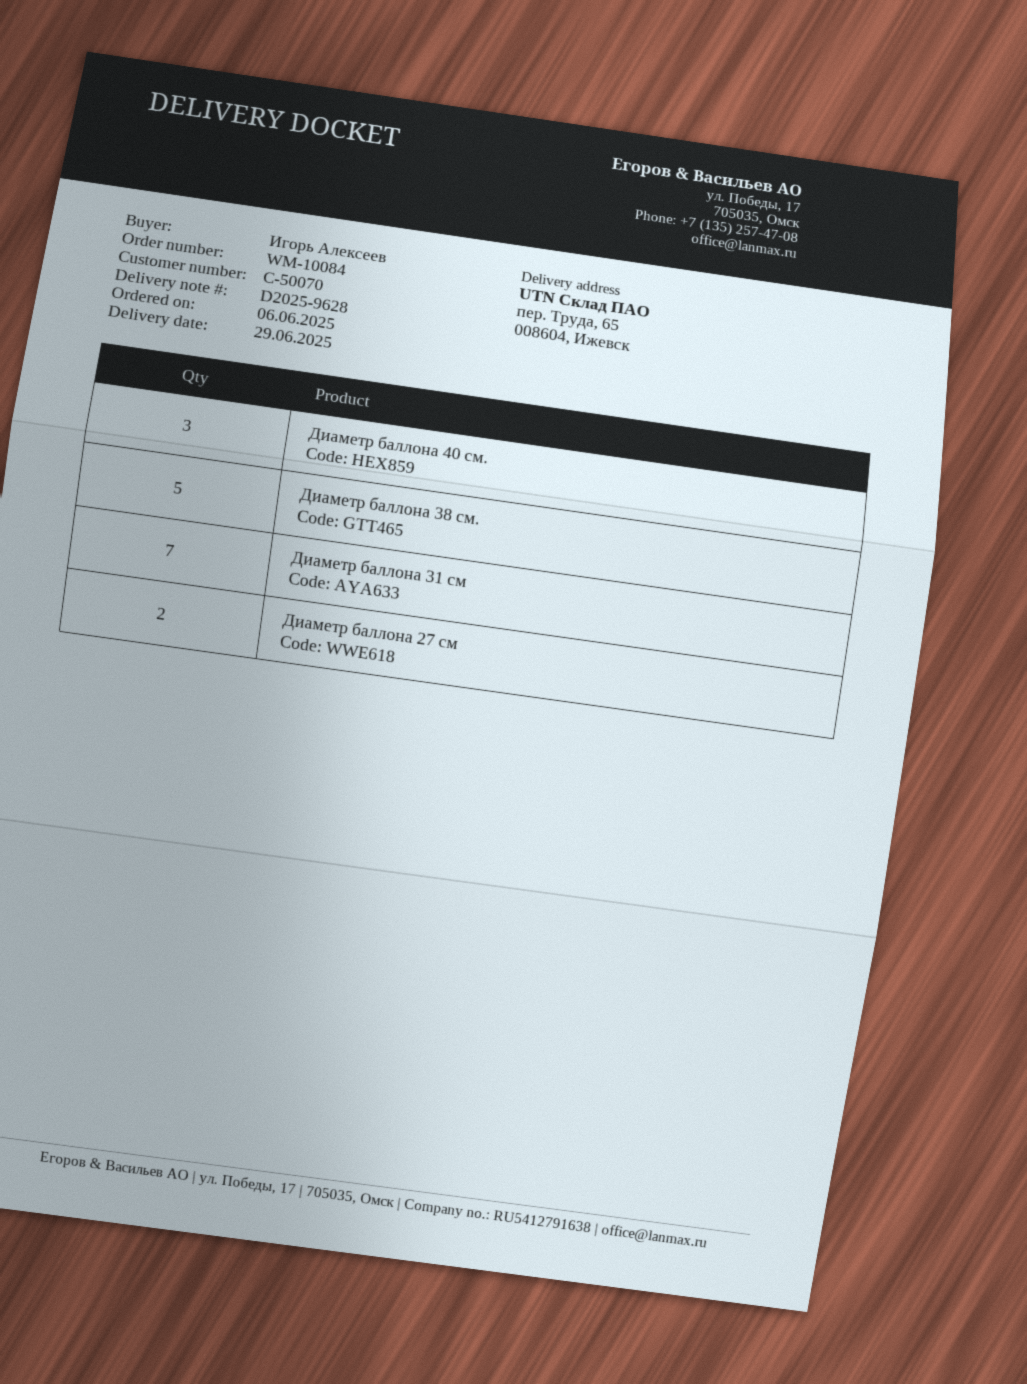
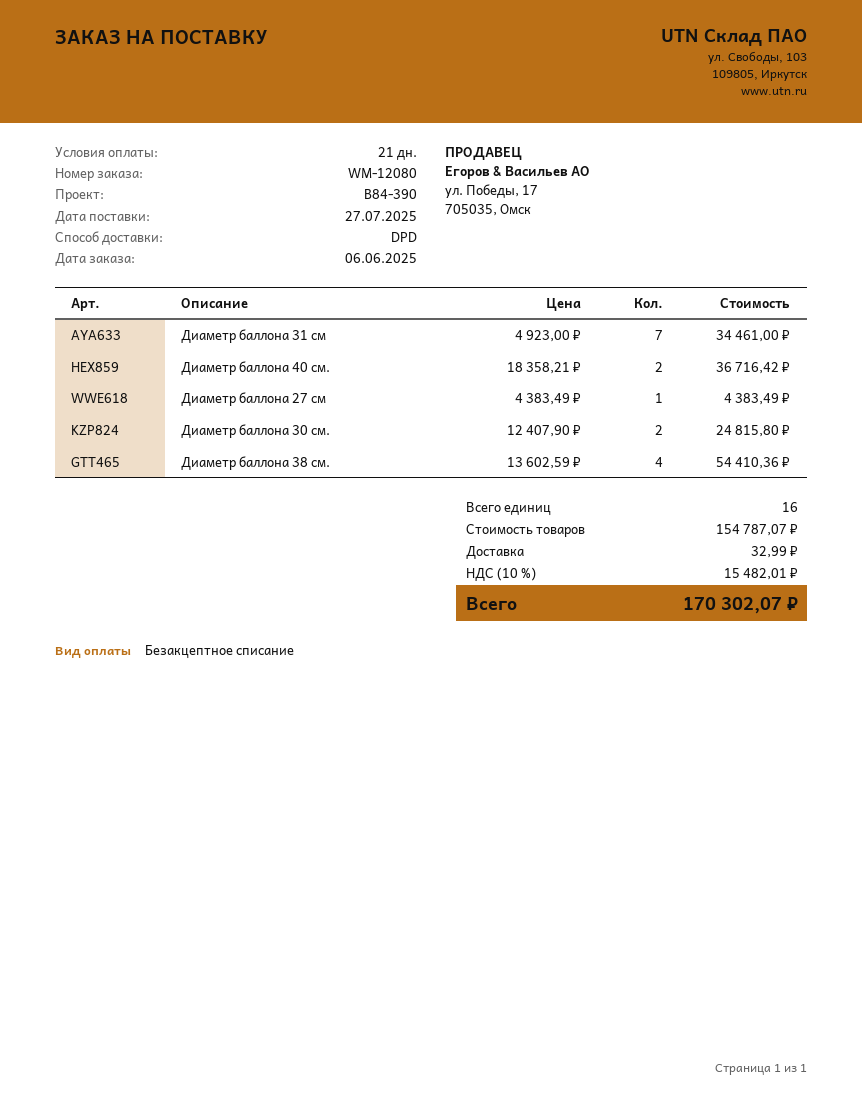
order number: WM-10084 -> WM-12080
delivery date: 2025-06-29 -> 2025-07-27
Диаметр баллона 40 см.: 3 -> 2
Диаметр баллона 38 см.: 5 -> 4
Диаметр баллона 27 см: 2 -> 1
Диаметр баллона 30 см.: none -> 2

